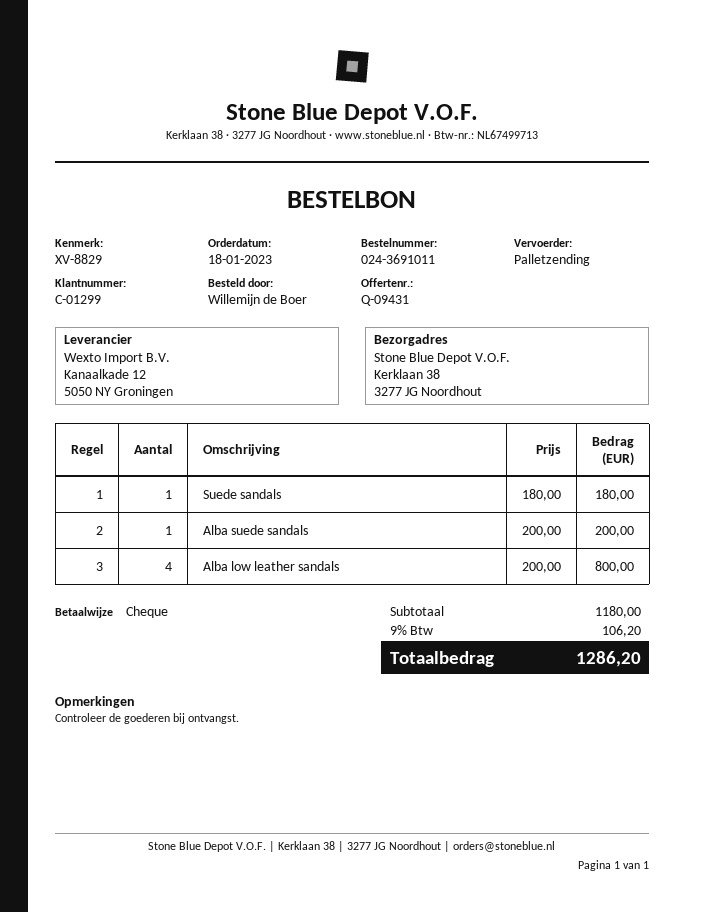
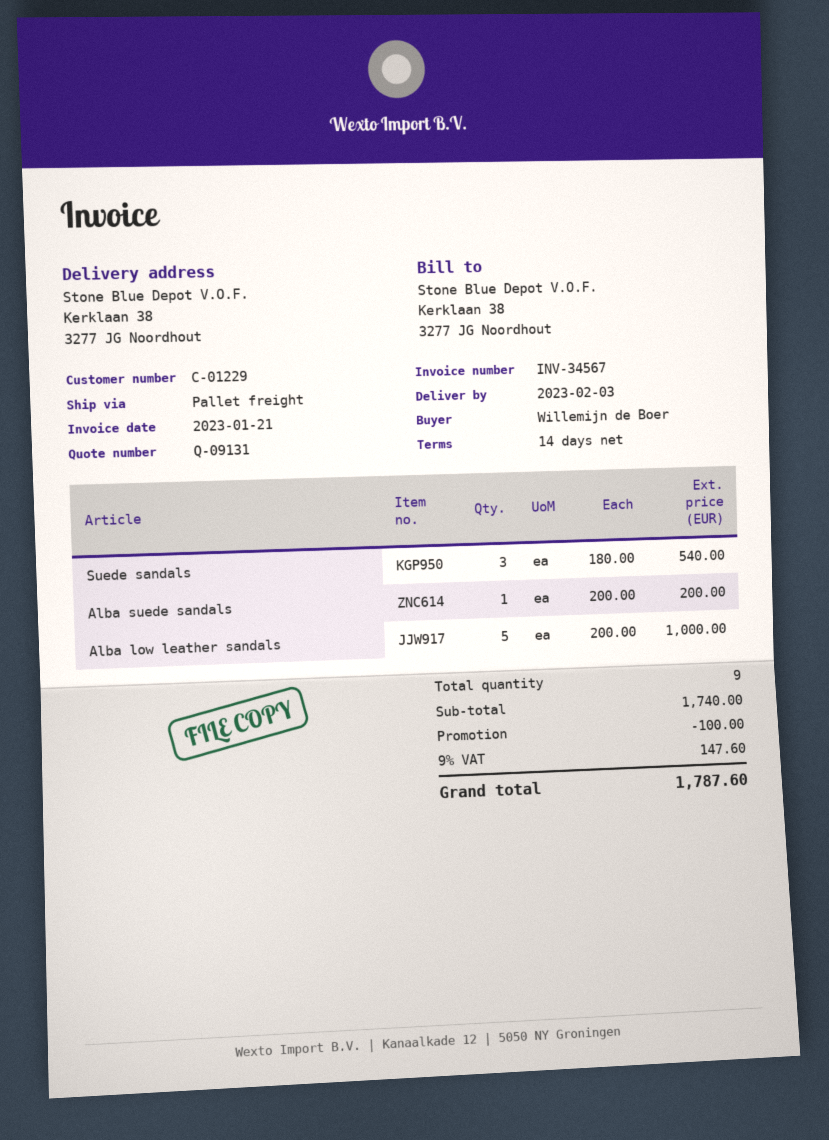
quote number: Q-09431 -> Q-09131
customer number: C-01299 -> C-01229
Suede sandals: 1 x 180.00 = 180.00 -> 3 x 180.00 = 540.00
Alba low leather sandals: 4 x 200.00 = 800.00 -> 5 x 200.00 = 1000.00
subtotal: 1180.00 -> 1740.00
discount: none -> 100.00
tax: 9% = 106.20 -> 9% = 147.60
total: 1286.20 -> 1787.60

